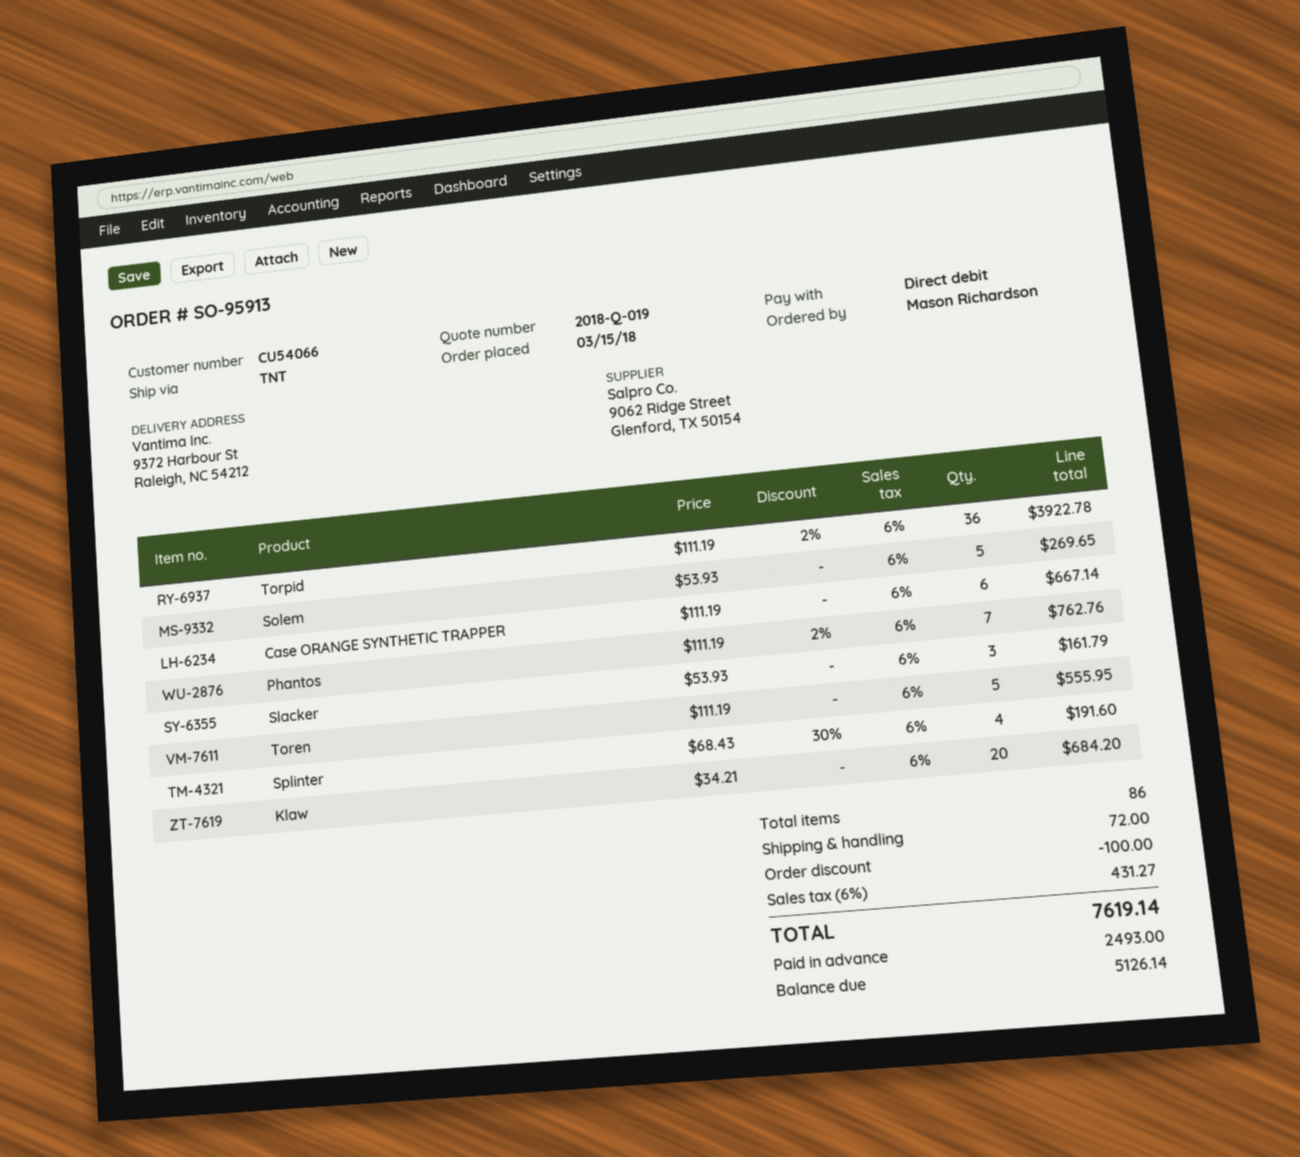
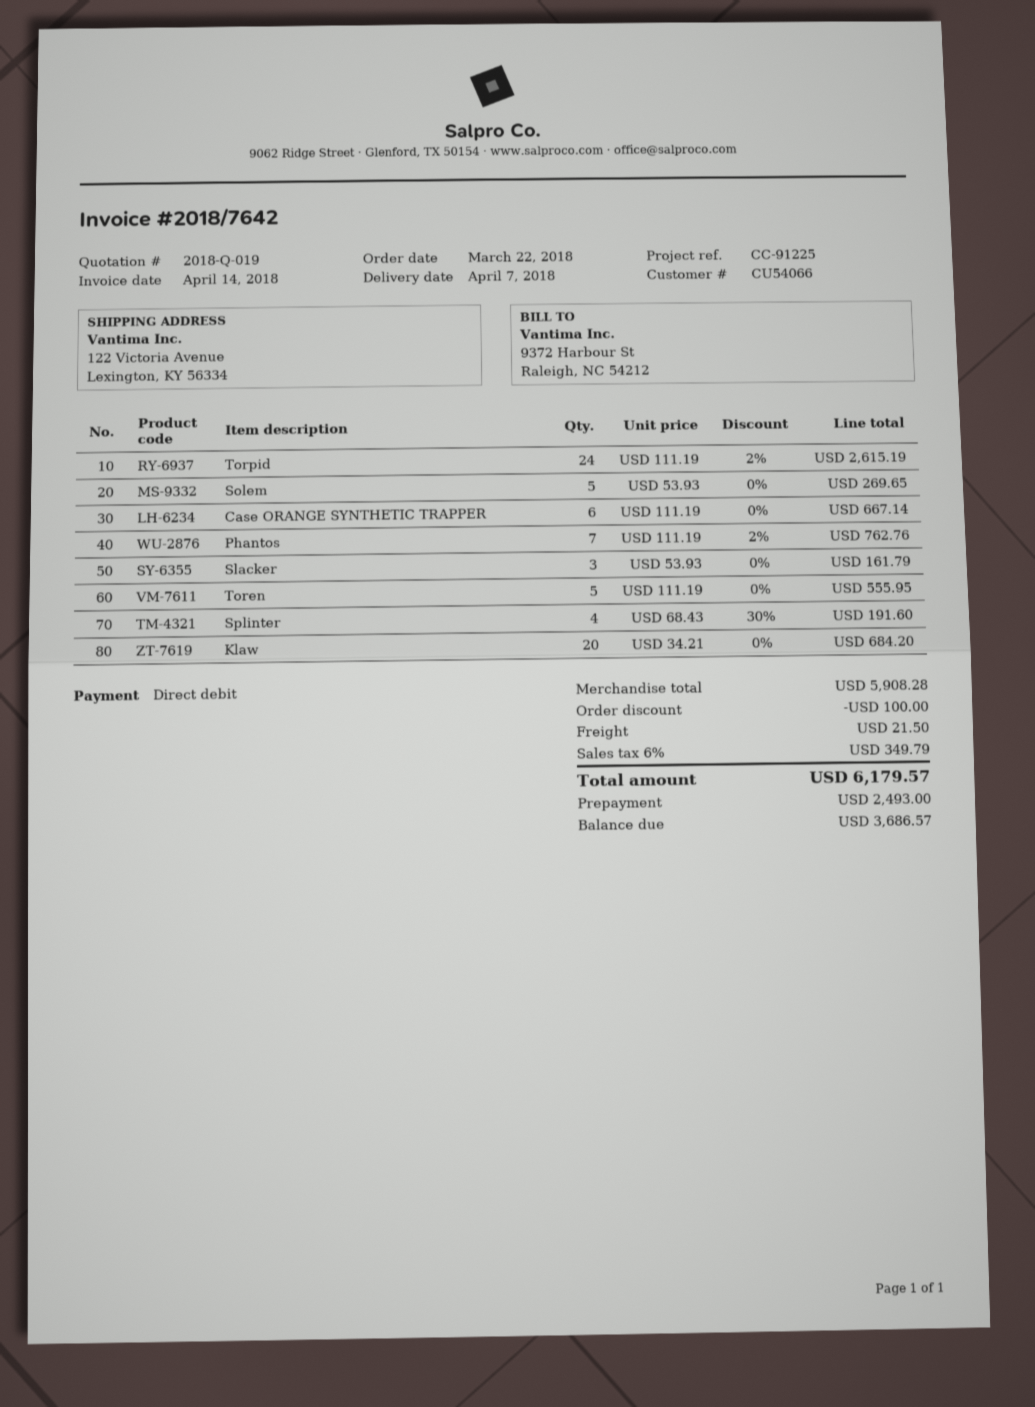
order date: 2018-03-15 -> 2018-03-22
ship to: 9372 Harbour St, Raleigh, NC 54212 -> 122 Victoria Avenue, Lexington, KY 56334
Torpid: 36 x 111.19 - 2% = 3922.78 -> 24 x 111.19 - 2% = 2615.19
shipping: 72.00 -> 21.50
tax: 6% = 431.27 -> 6% = 349.79
total: 7619.14 -> 6179.57
balance: 5126.14 -> 3686.57

